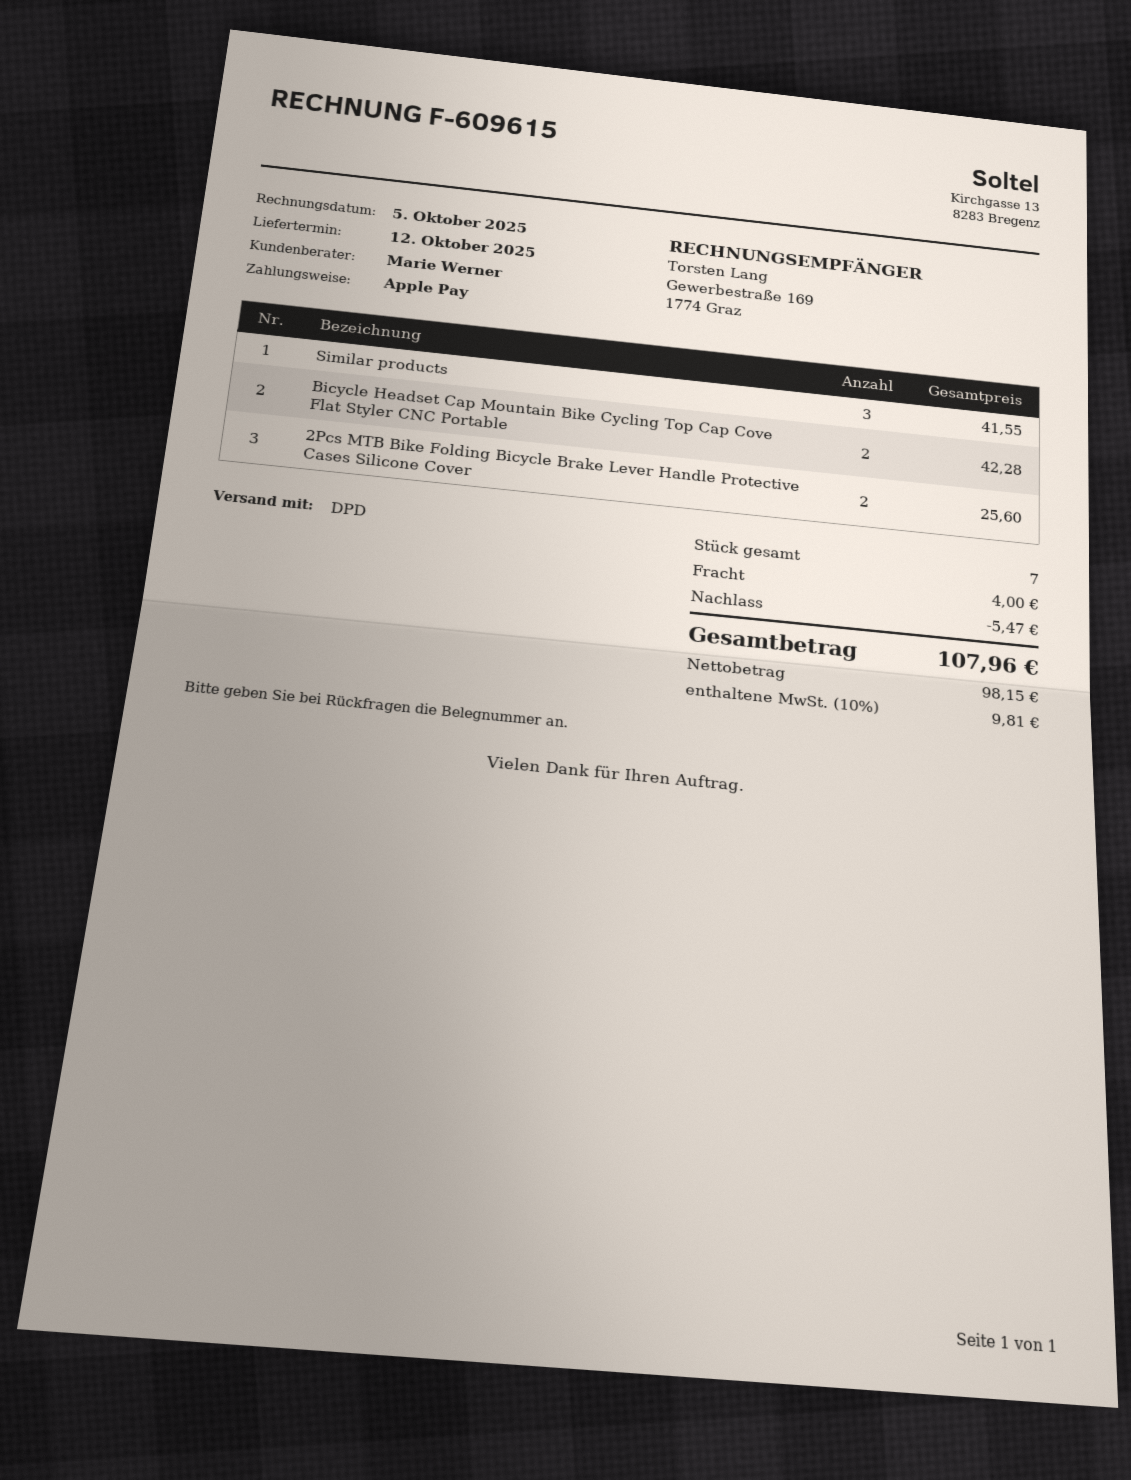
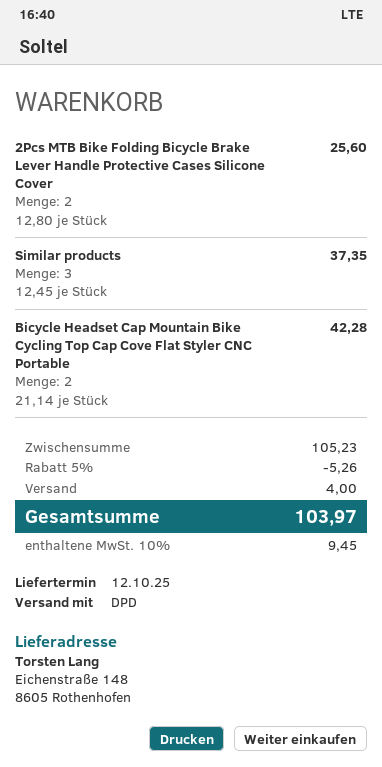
Similar products: 3 for 41.55 -> 3 for 37.35
discount: 5.47 -> 5.26
tax: 10% = 9.81 -> 10% = 9.45
total: 107.96 -> 103.97

